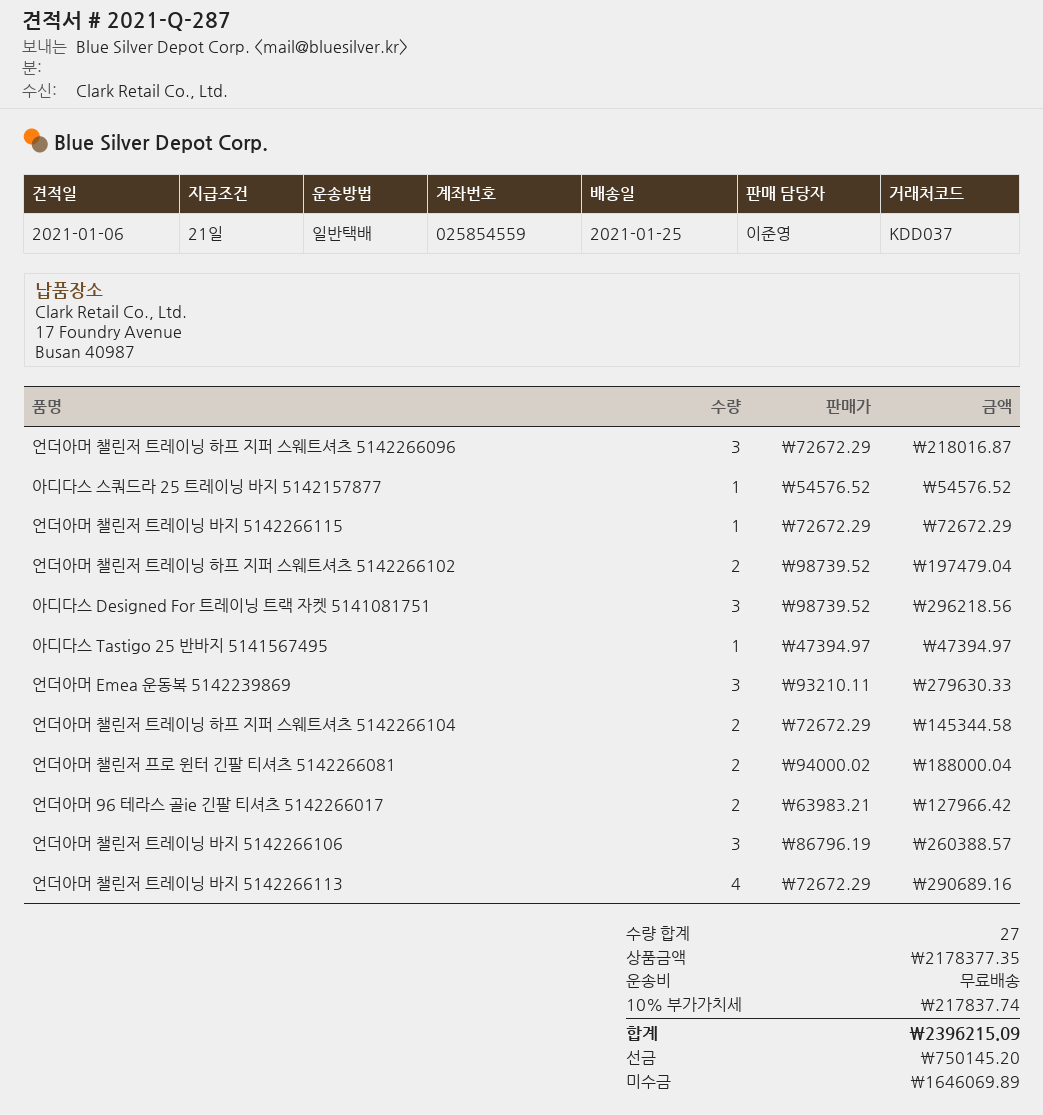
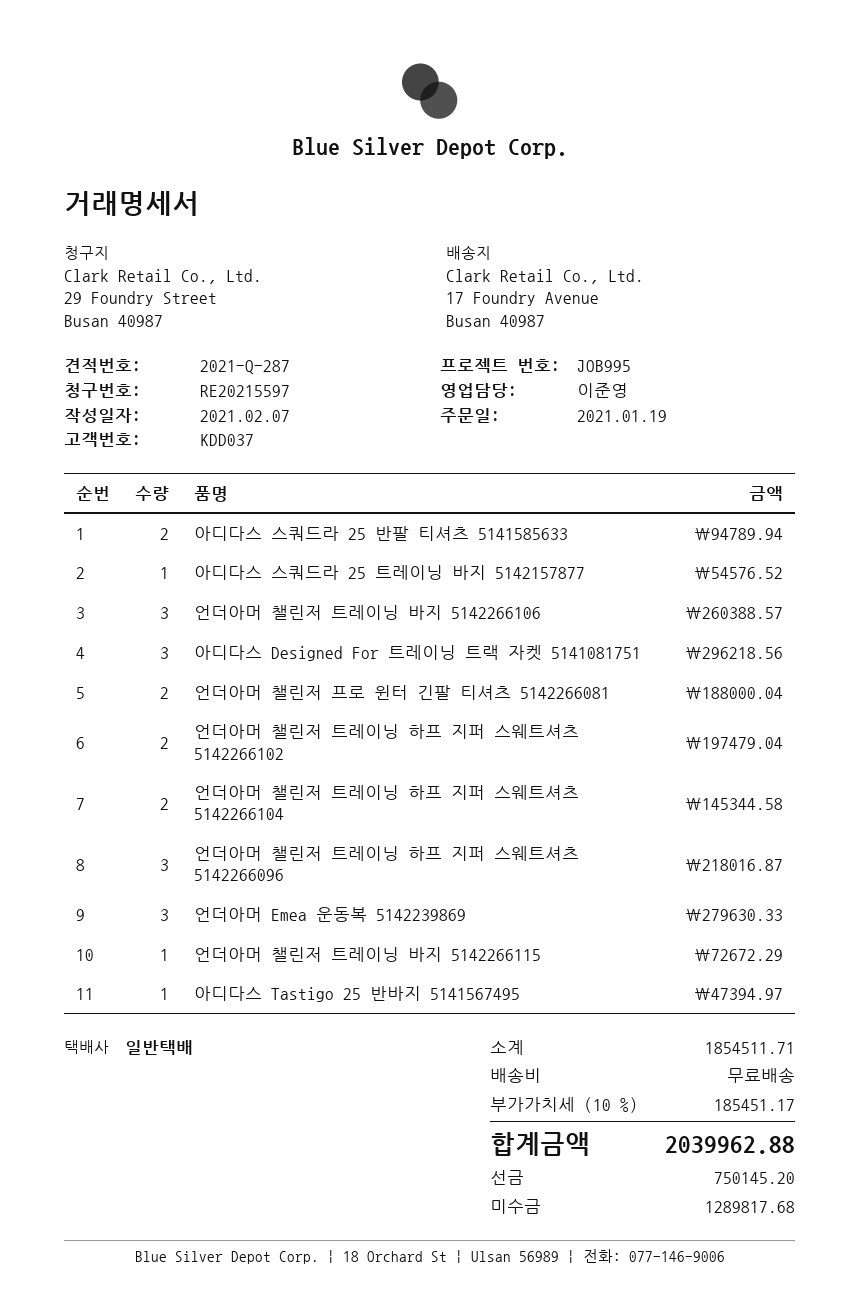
언더아머 96 테라스 골ie 긴팔 티셔츠 5142266017: 2 for 127966.42 -> none
언더아머 챌린저 트레이닝 바지 5142266113: 4 for 290689.16 -> none
아디다스 스쿼드라 25 반팔 티셔츠 5141585633: none -> 2 for 94789.94
subtotal: 2178377.35 -> 1854511.71
tax: 10% = 217837.74 -> 10% = 185451.17
total: 2396215.09 -> 2039962.88
balance: 1646069.89 -> 1289817.68

